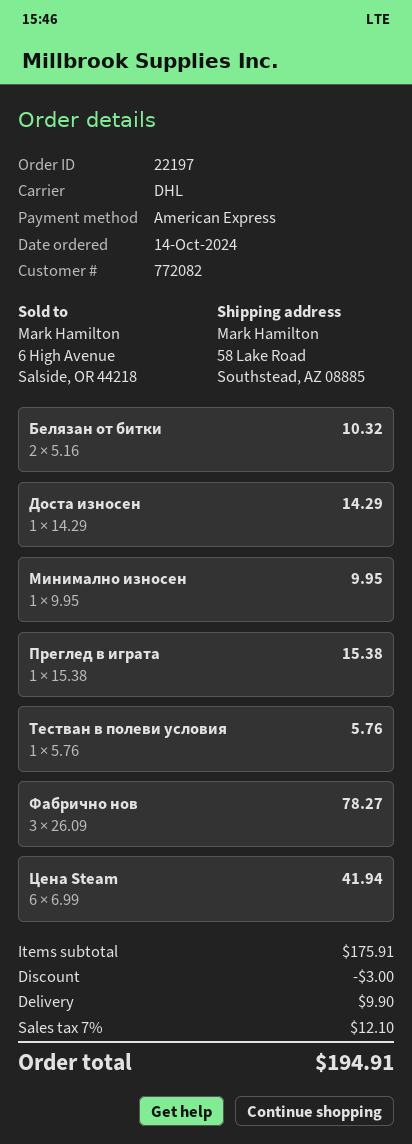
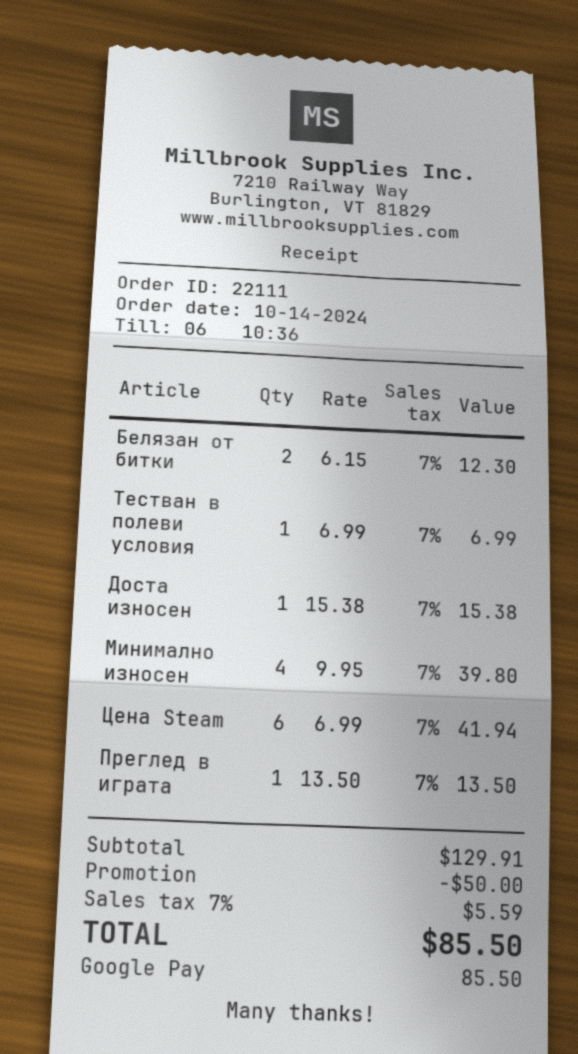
order number: 22197 -> 22111
payment method: American Express -> Google Pay
Белязан от битки: 2 x 5.16 = 10.32 -> 2 x 6.15 = 12.30
Доста износен: 1 x 14.29 = 14.29 -> 1 x 15.38 = 15.38
Минимално износен: 1 x 9.95 = 9.95 -> 4 x 9.95 = 39.80
Преглед в играта: 1 x 15.38 = 15.38 -> 1 x 13.50 = 13.50
Тестван в полеви условия: 1 x 5.76 = 5.76 -> 1 x 6.99 = 6.99
Фабрично нов: 3 x 26.09 = 78.27 -> none
subtotal: 175.91 -> 129.91
discount: 3.00 -> 50.00
shipping: 9.90 -> none
tax: 7% = 12.10 -> 7% = 5.59
total: 194.91 -> 85.50

